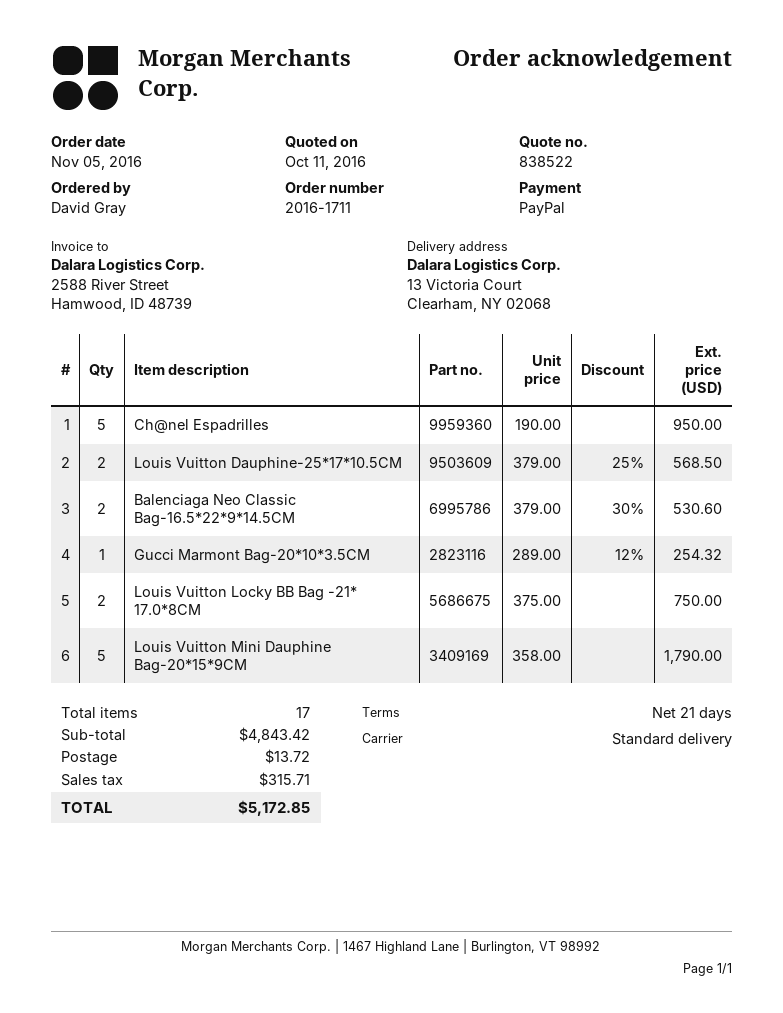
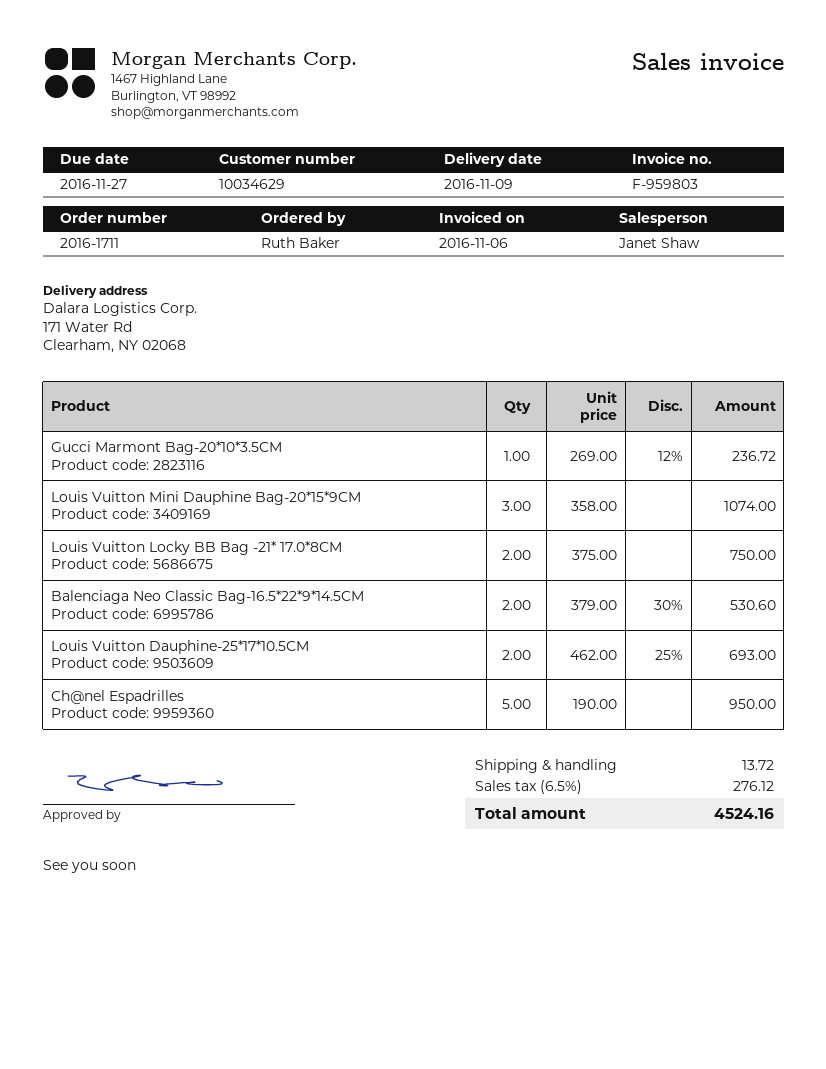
ordered by: David Gray -> Ruth Baker
ship to: 13 Victoria Court, Clearham, NY 02068 -> 171 Water Rd, Clearham, NY 02068
Louis Vuitton Dauphine-25*17*10.5CM: 2 x 379.00 - 25% = 568.50 -> 2 x 462.00 - 25% = 693.00
Gucci Marmont Bag-20*10*3.5CM: 1 x 289.00 - 12% = 254.32 -> 1 x 269.00 - 12% = 236.72
Louis Vuitton Mini Dauphine Bag-20*15*9CM: 5 x 358.00 = 1790.00 -> 3 x 358.00 = 1074.00
tax: 315.71 -> 276.12
total: 5172.85 -> 4524.16

